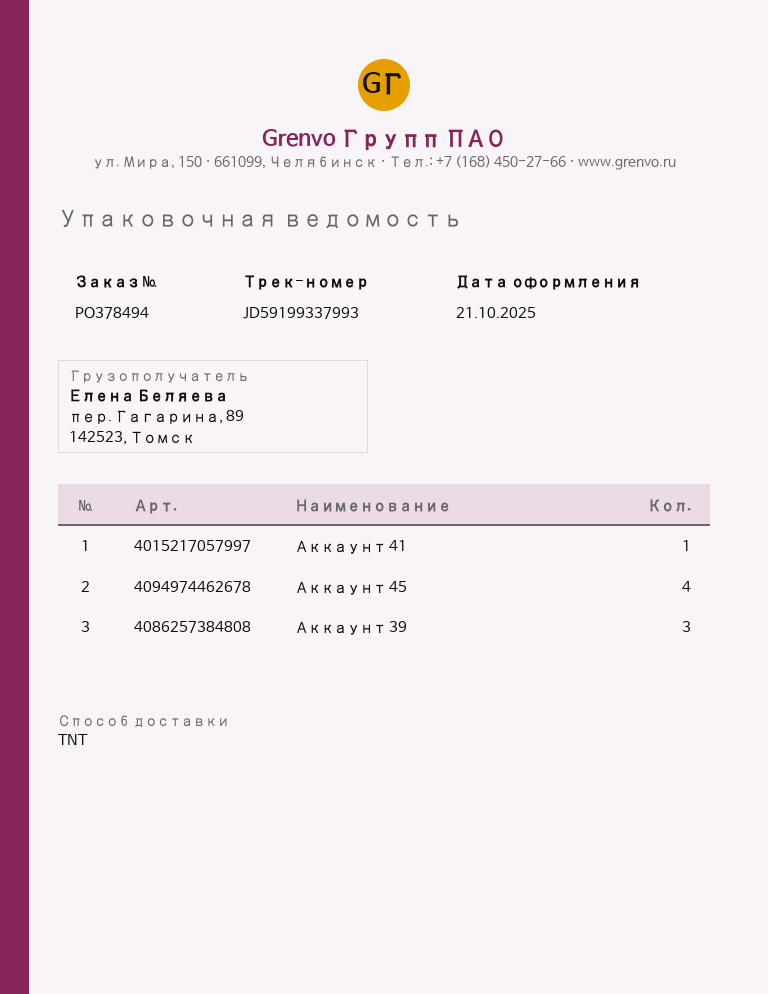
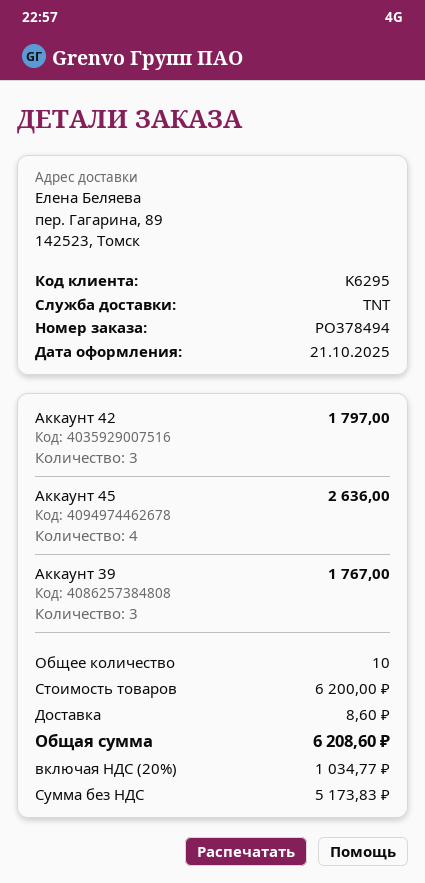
Аккаунт 41: 1 -> none
Аккаунт 42: none -> 3

